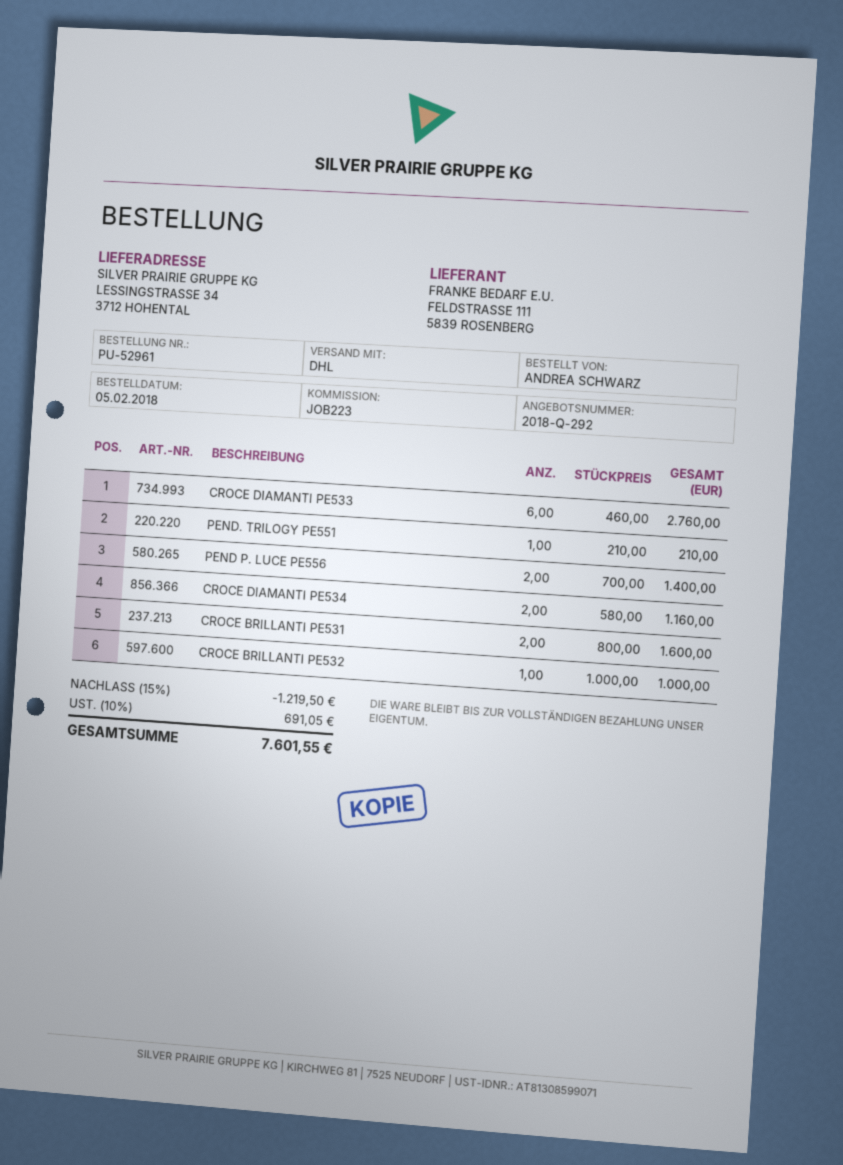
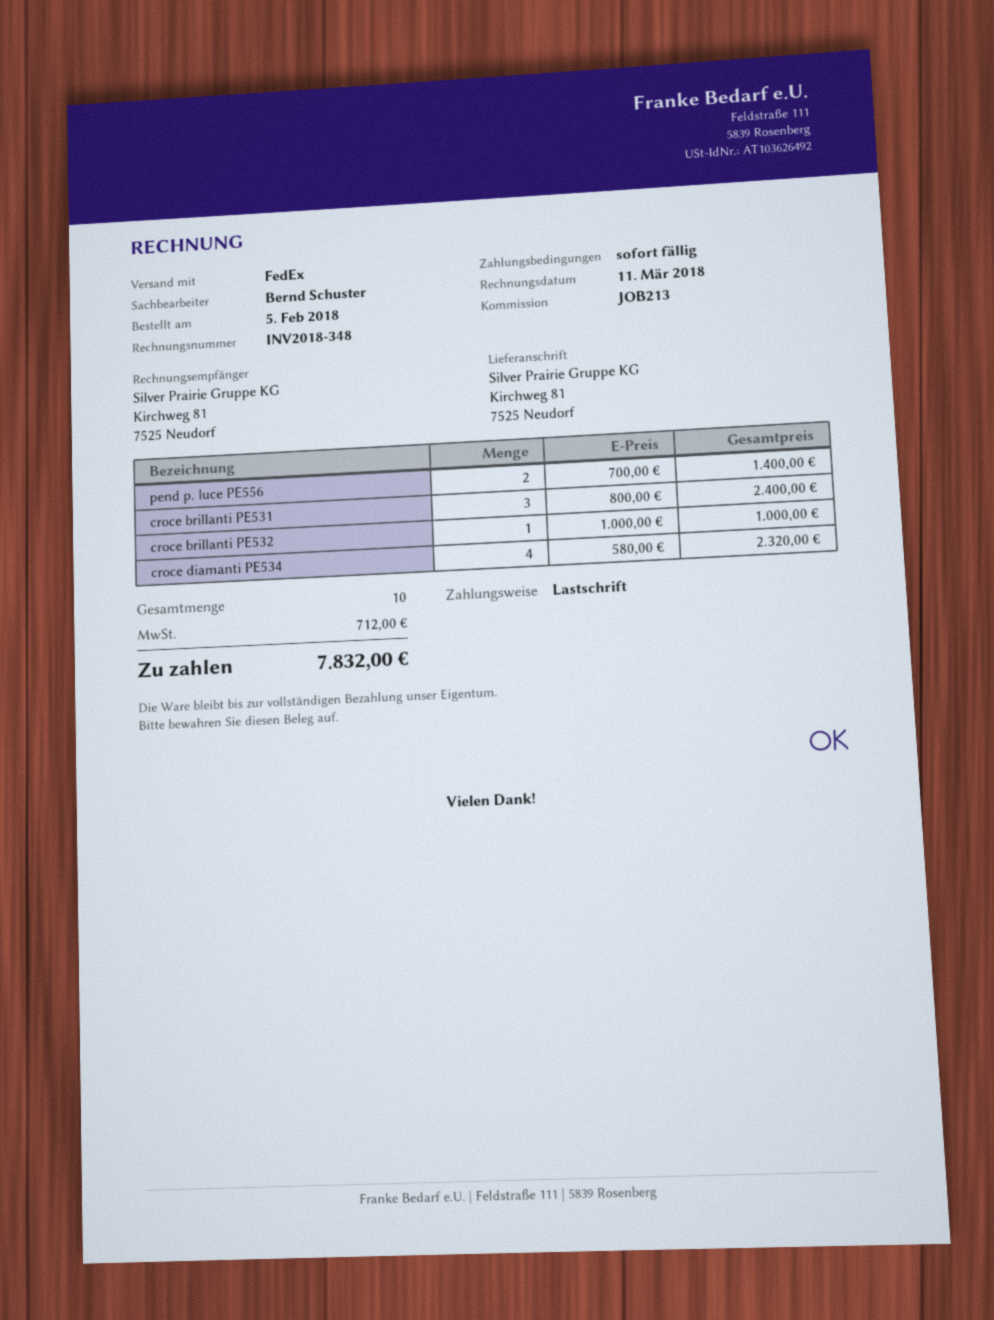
reference: JOB223 -> JOB213
shipping method: DHL -> FedEx
ship to: LESSINGSTRASSE 34, 3712 HOHENTAL -> Kirchweg 81, 7525 Neudorf
CROCE DIAMANTI PE533: 6 x 460.00 = 2760.00 -> none
PEND. TRILOGY PE551: 1 x 210.00 = 210.00 -> none
CROCE DIAMANTI PE534: 2 x 580.00 = 1160.00 -> 4 x 580.00 = 2320.00
CROCE BRILLANTI PE531: 2 x 800.00 = 1600.00 -> 3 x 800.00 = 2400.00
discount: 15% = 1219.50 -> none
tax: 691.05 -> 712.00
total: 7601.55 -> 7832.00

